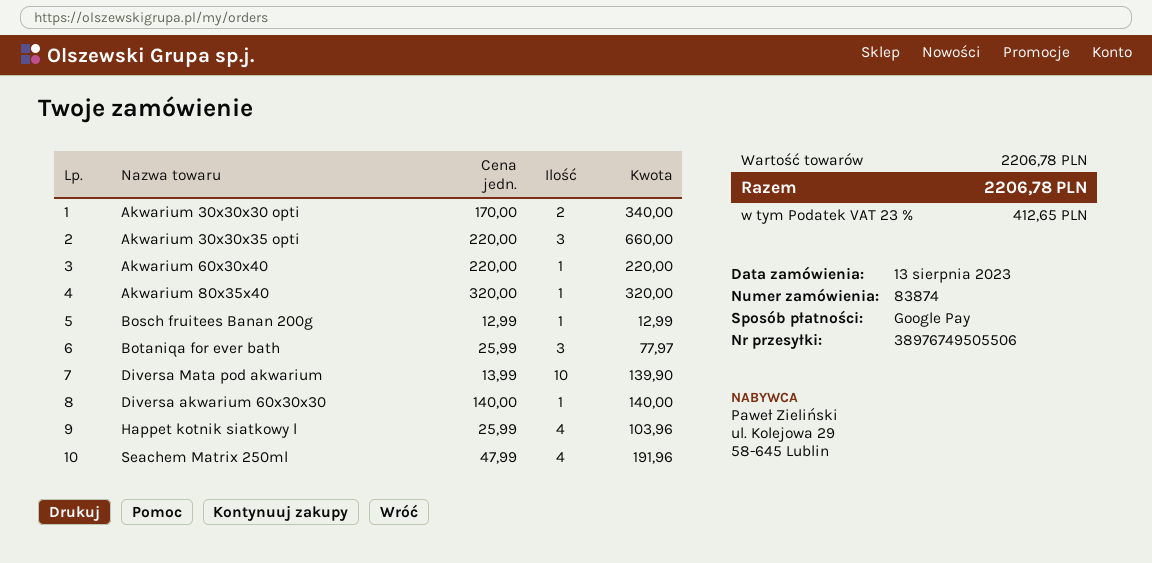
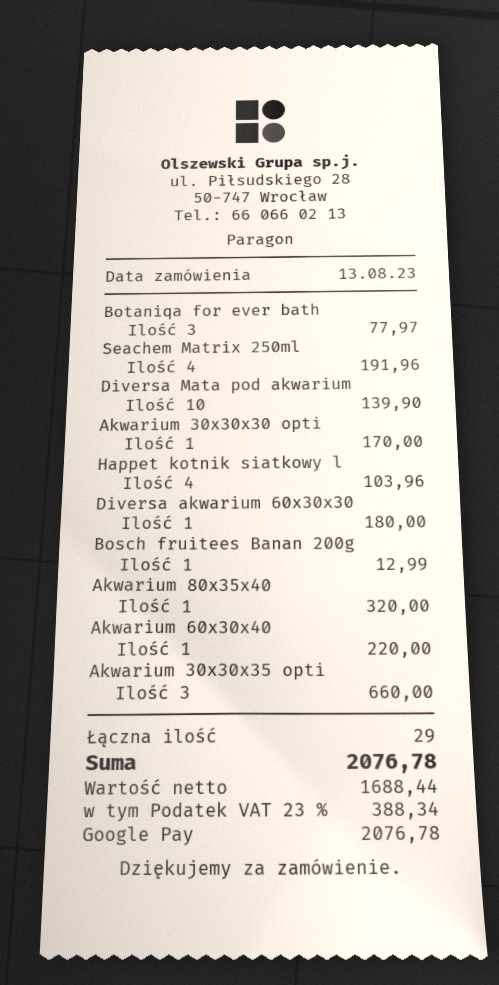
Akwarium 30x30x30 opti: 2 for 340.00 -> 1 for 170.00
Diversa akwarium 60x30x30: 1 for 140.00 -> 1 for 180.00
tax: 23% = 412.65 -> 23% = 388.34
total: 2206.78 -> 2076.78

